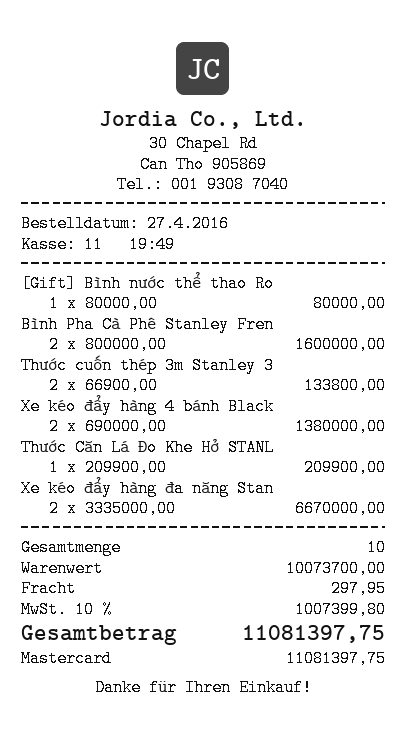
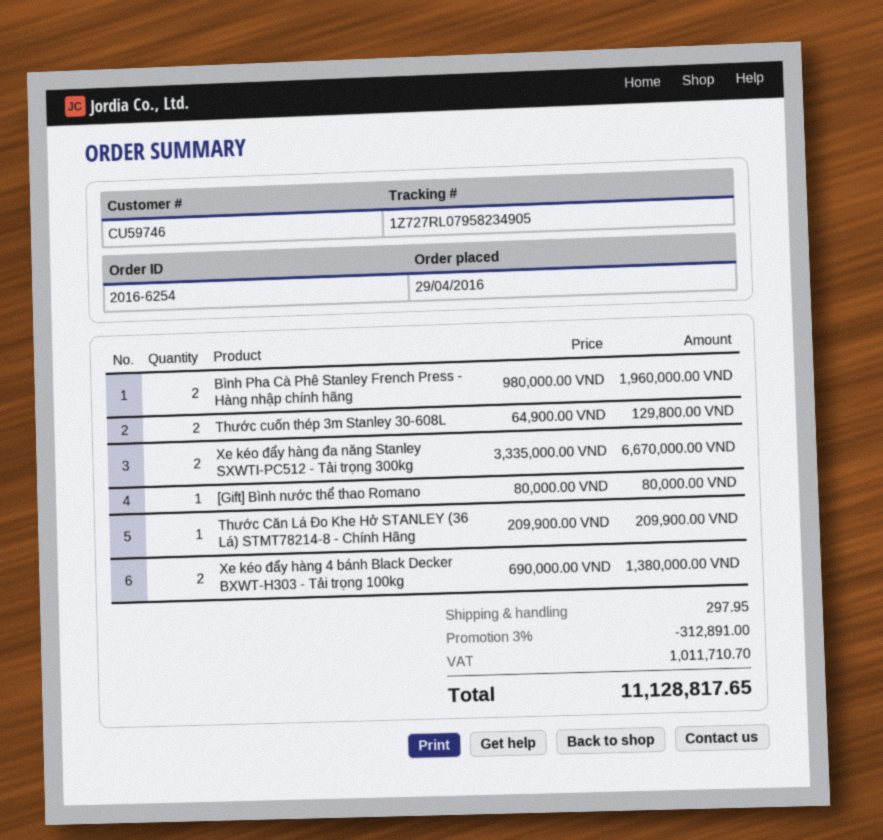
order date: 2016-04-27 -> 2016-04-29
Bình Pha Cà Phê Stanley Fren: 2 x 800000.00 = 1600000.00 -> 2 x 980000.00 = 1960000.00
Thước cuốn thép 3m Stanley 3: 2 x 66900.00 = 133800.00 -> 2 x 64900.00 = 129800.00
discount: none -> 3% = 312891.00
tax: 1007399.80 -> 1011710.70
total: 11081397.75 -> 11128817.65

